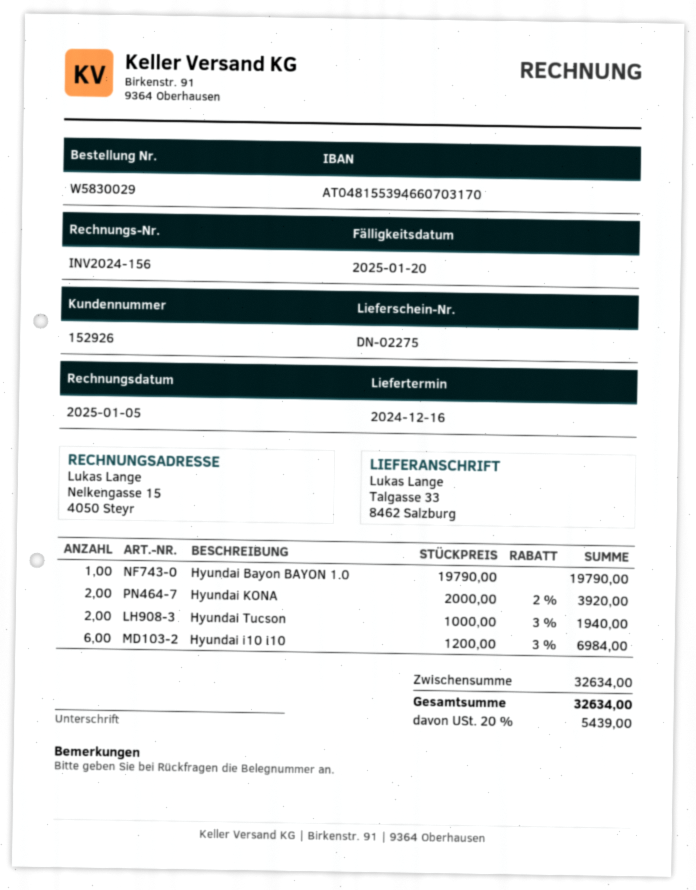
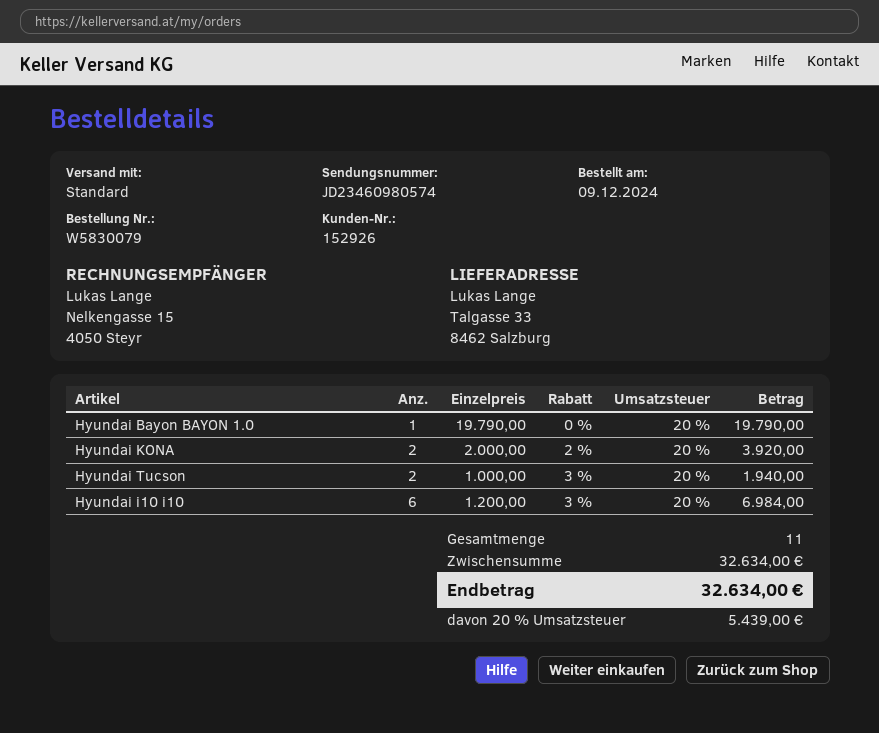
order number: W5830029 -> W5830079

